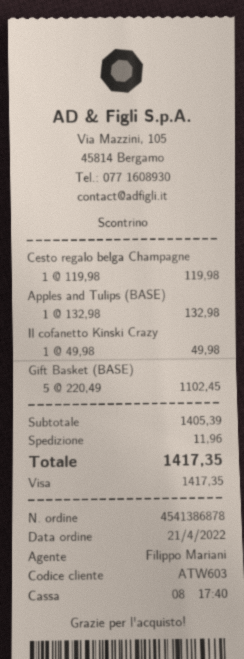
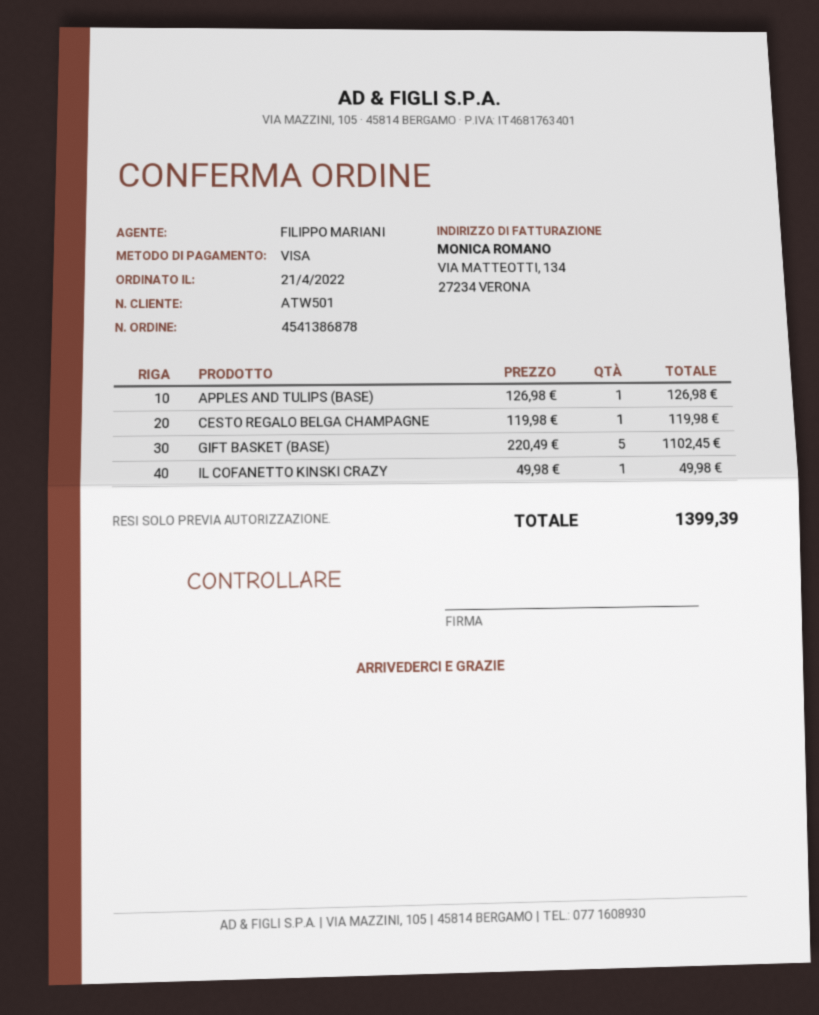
customer number: ATW603 -> ATW501
Apples and Tulips (BASE): 1 x 132.98 = 132.98 -> 1 x 126.98 = 126.98
shipping: 11.96 -> none
total: 1417.35 -> 1399.39

